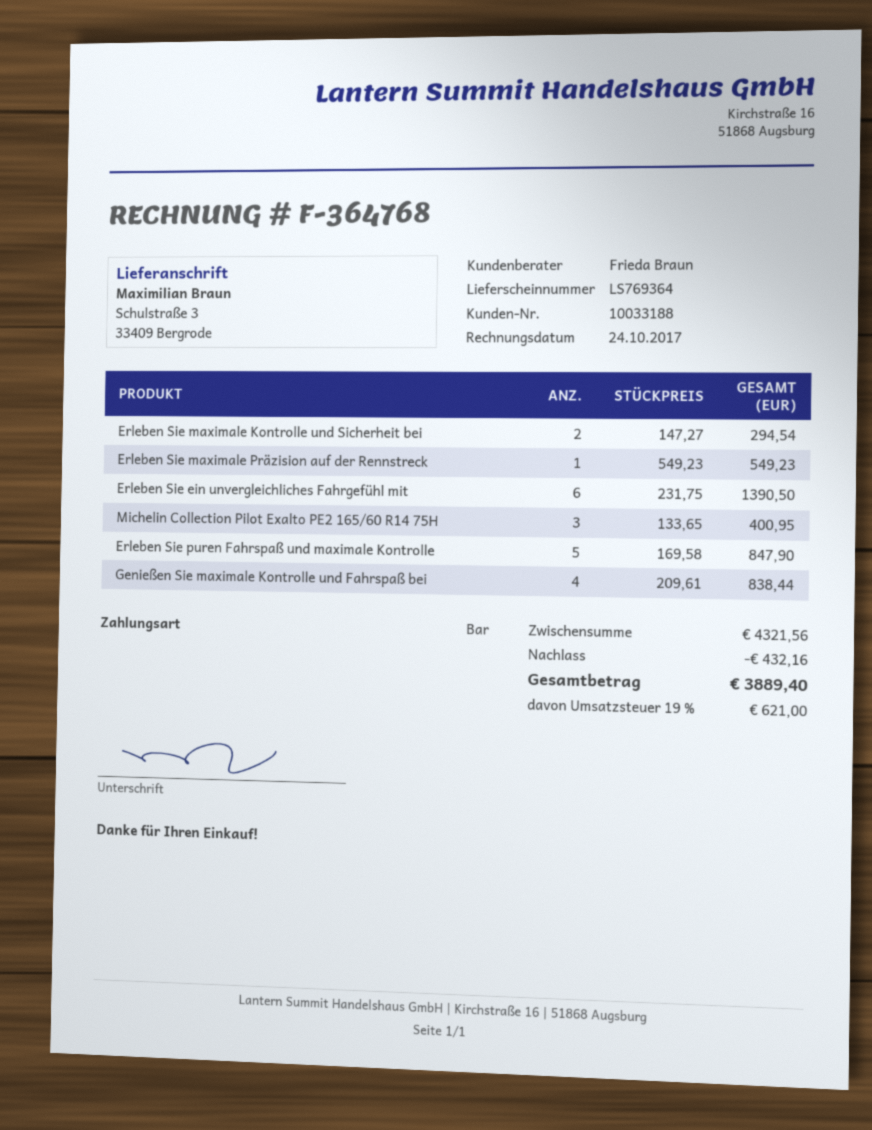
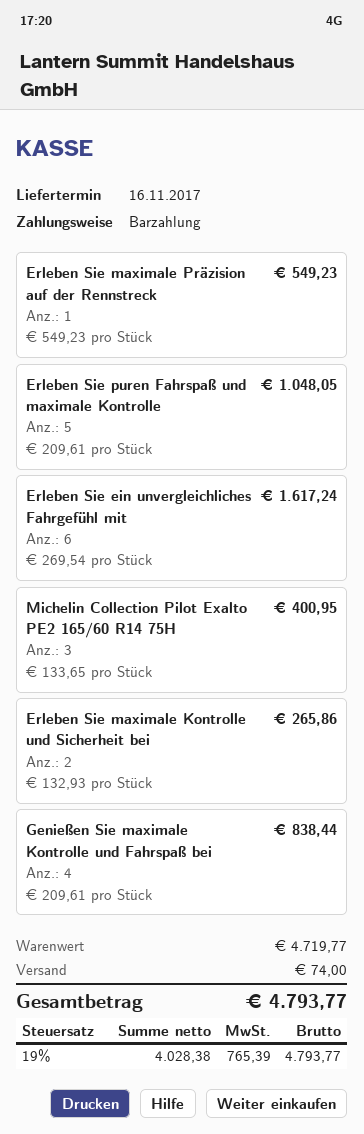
Erleben Sie maximale Kontrolle und Sicherheit bei: 2 x 147.27 = 294.54 -> 2 x 132.93 = 265.86
Erleben Sie ein unvergleichliches Fahrgefühl mit: 6 x 231.75 = 1390.50 -> 6 x 269.54 = 1617.24
Erleben Sie puren Fahrspaß und maximale Kontrolle: 5 x 169.58 = 847.90 -> 5 x 209.61 = 1048.05
subtotal: 4321.56 -> 4719.77
discount: 432.16 -> none
shipping: none -> 74.00
tax: 19% = 621.00 -> 19% = 765.39
total: 3889.40 -> 4793.77

